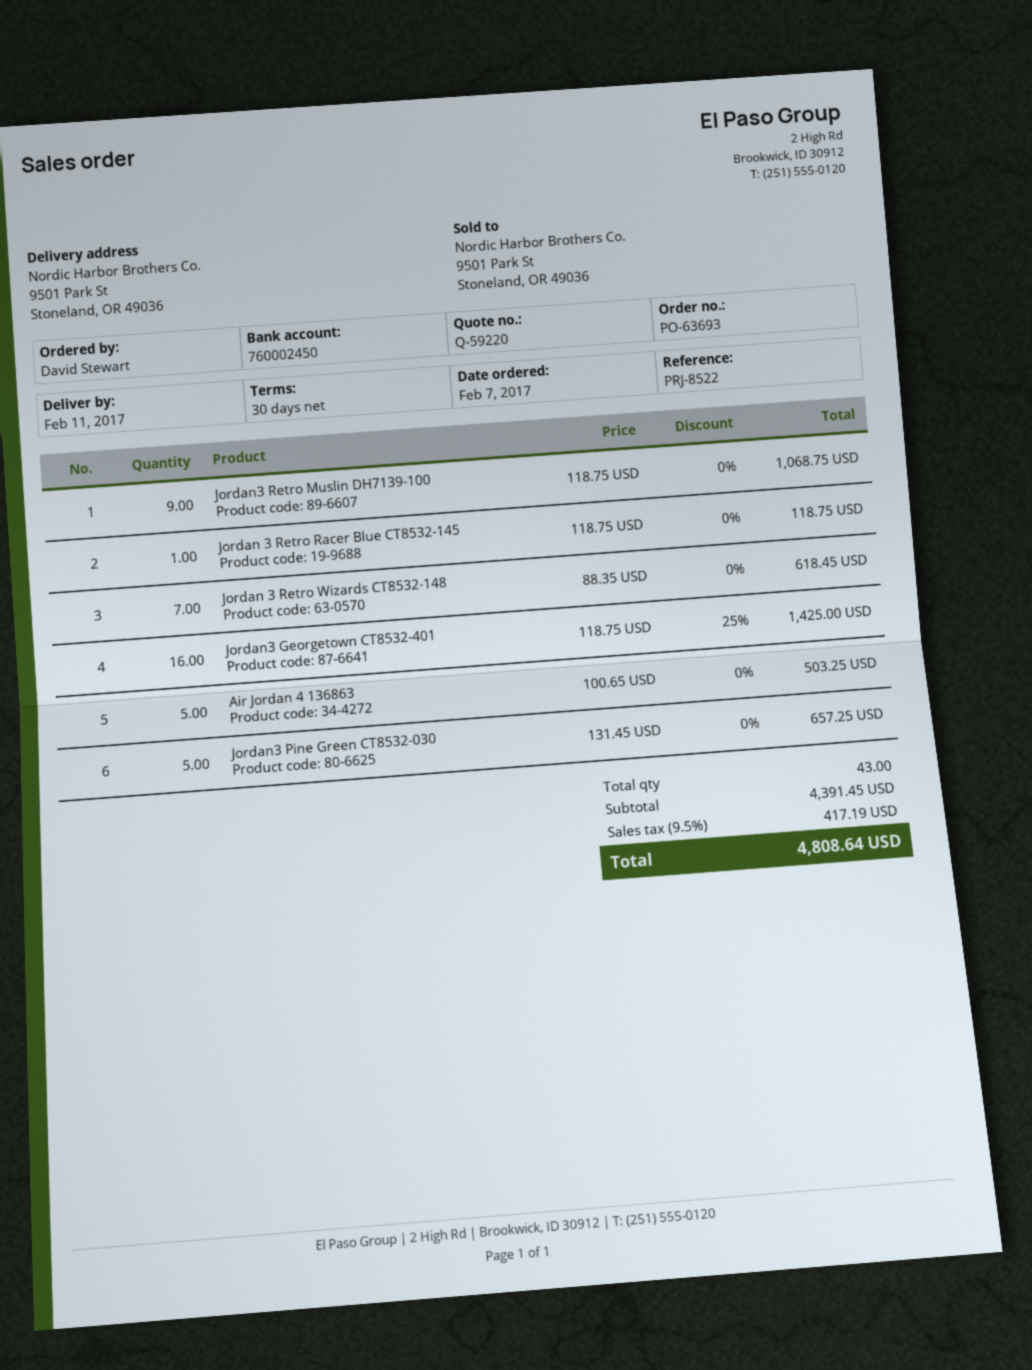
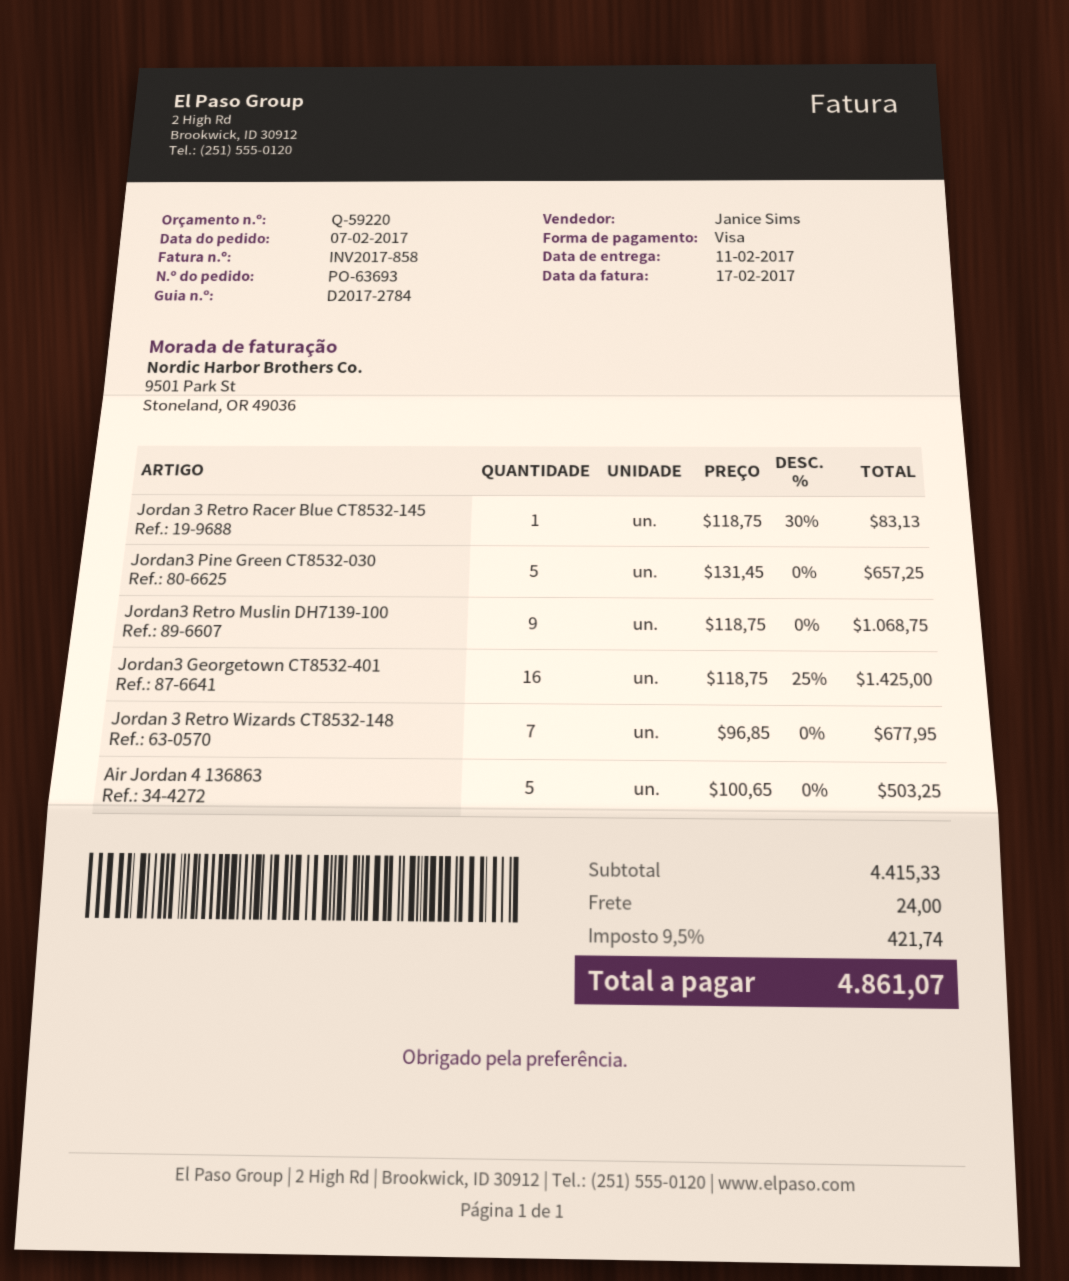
Jordan 3 Retro Racer Blue CT8532-145: 1 x 118.75 = 118.75 -> 1 x 118.75 - 30% = 83.13
Jordan 3 Retro Wizards CT8532-148: 7 x 88.35 = 618.45 -> 7 x 96.85 = 677.95
subtotal: 4391.45 -> 4415.33
shipping: none -> 24.00
tax: 9.5% = 417.19 -> 9.5% = 421.74
total: 4808.64 -> 4861.07

